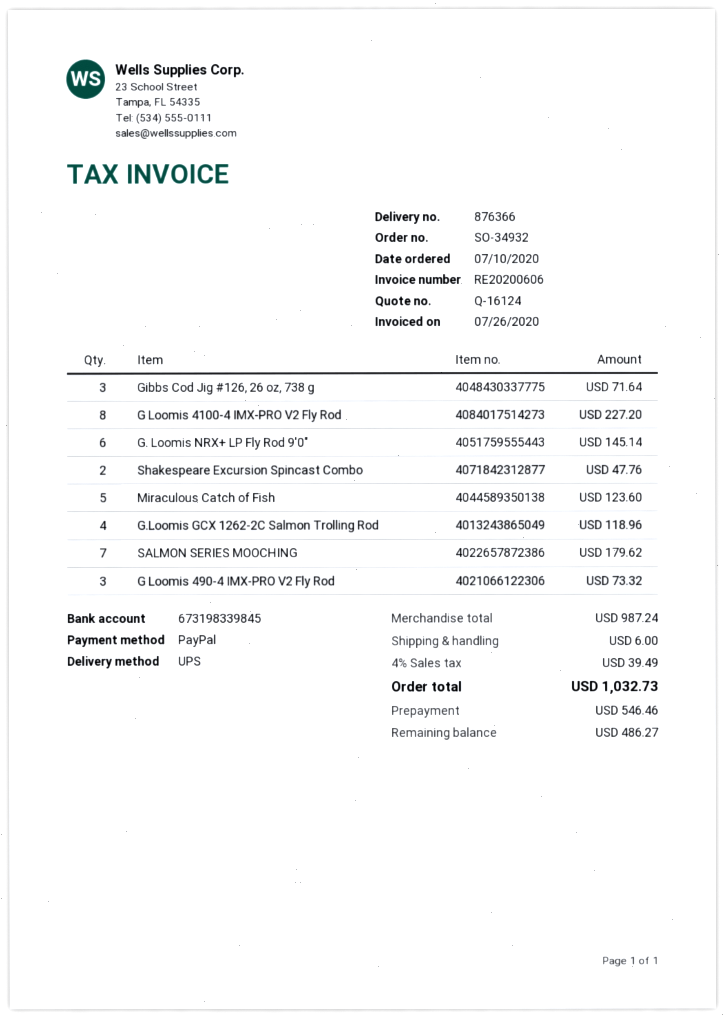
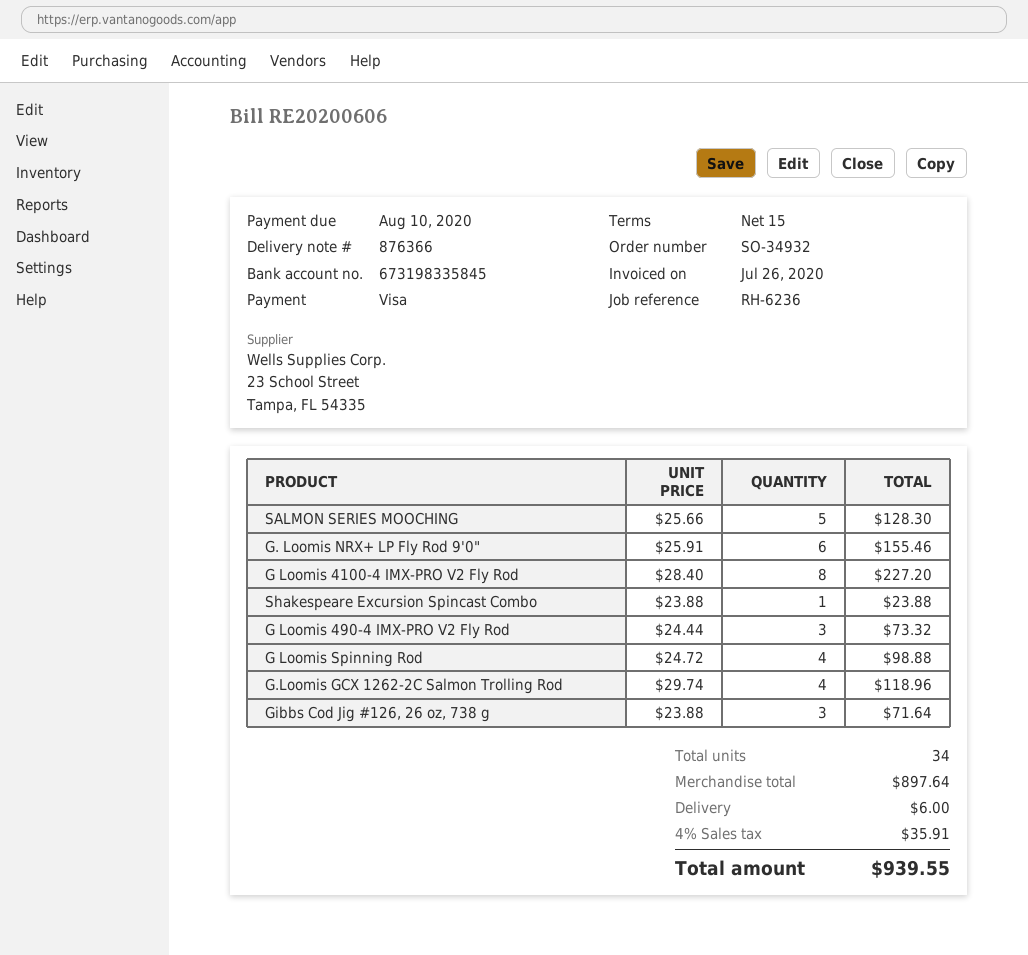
payment method: PayPal -> Visa
bank account: 673198339845 -> 673198335845
G. Loomis NRX+ LP Fly Rod 9'0": 6 for 145.14 -> 6 for 155.46
Shakespeare Excursion Spincast Combo: 2 for 47.76 -> 1 for 23.88
Miraculous Catch of Fish: 5 for 123.60 -> none
SALMON SERIES MOOCHING: 7 for 179.62 -> 5 for 128.30
G Loomis Spinning Rod: none -> 4 for 98.88
subtotal: 987.24 -> 897.64
tax: 4% = 39.49 -> 4% = 35.91
total: 1032.73 -> 939.55

